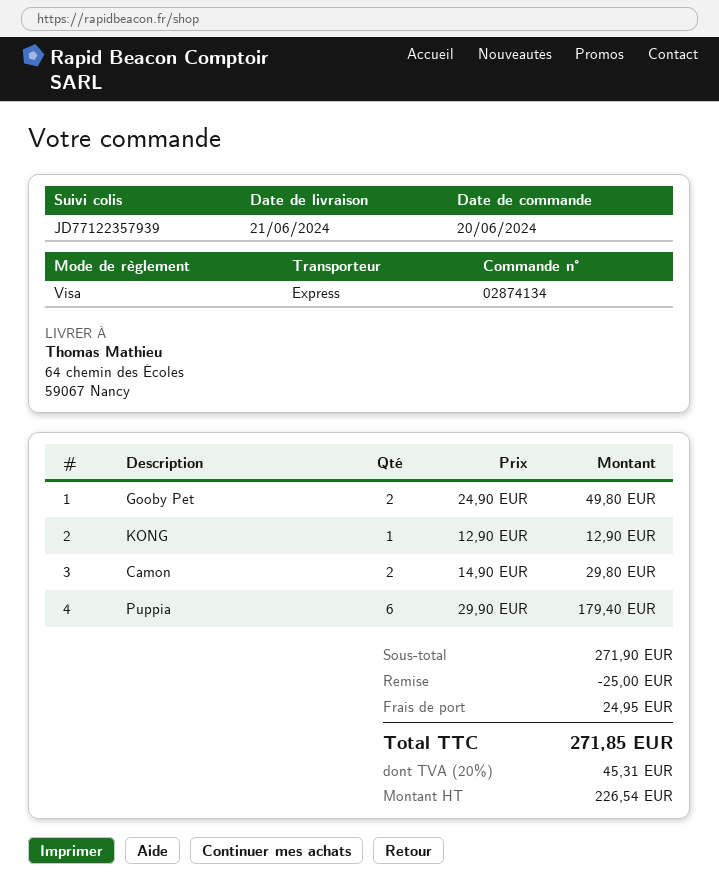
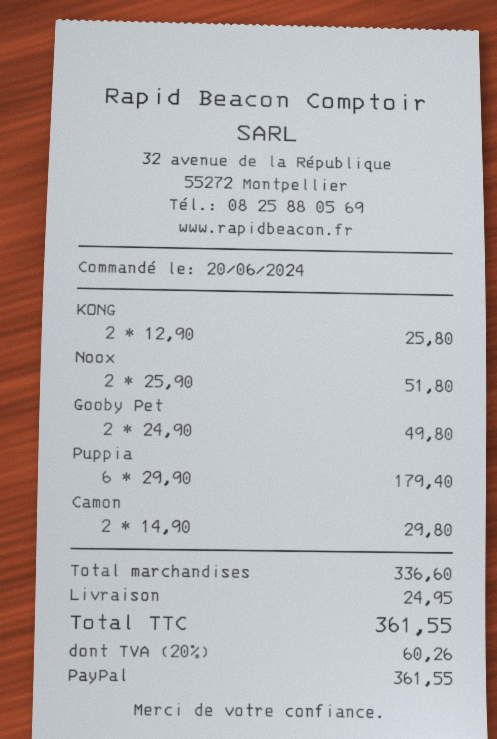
payment method: Visa -> PayPal
KONG: 1 x 12.90 = 12.90 -> 2 x 12.90 = 25.80
Noox: none -> 2 x 25.90 = 51.80
subtotal: 271.90 -> 336.60
discount: 25.00 -> none
tax: 20% = 45.31 -> 20% = 60.26
total: 271.85 -> 361.55

